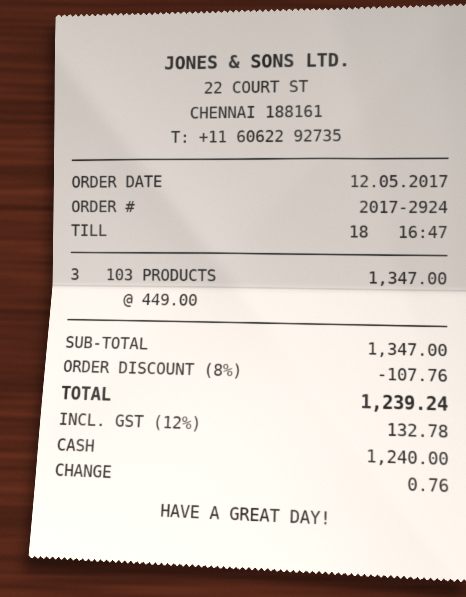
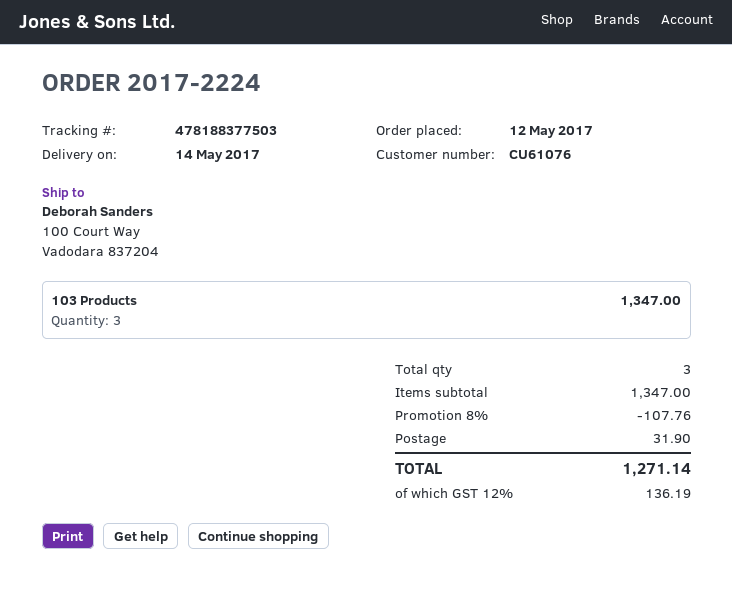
order number: 2017-2924 -> 2017-2224
shipping: none -> 31.90
tax: 12% = 132.78 -> 12% = 136.19
total: 1239.24 -> 1271.14

